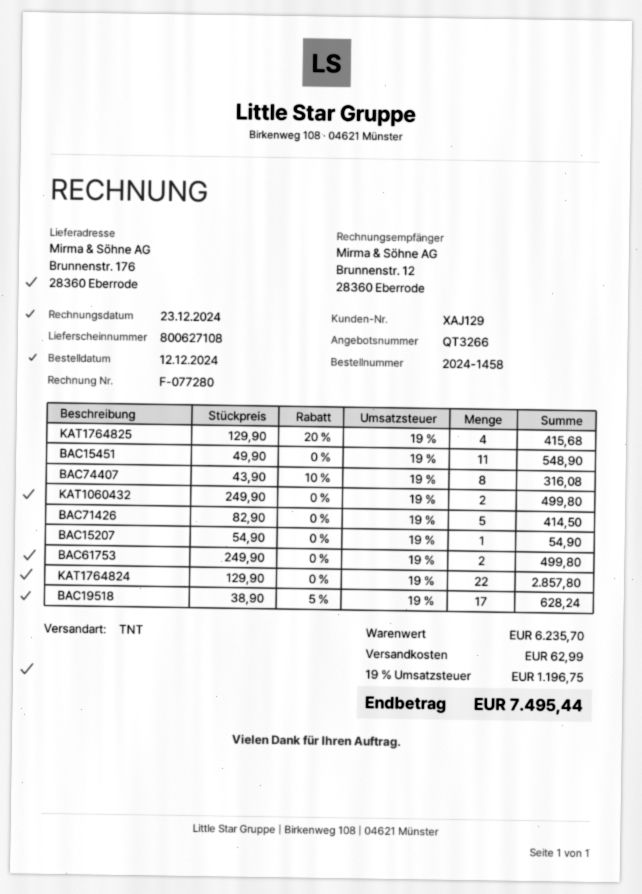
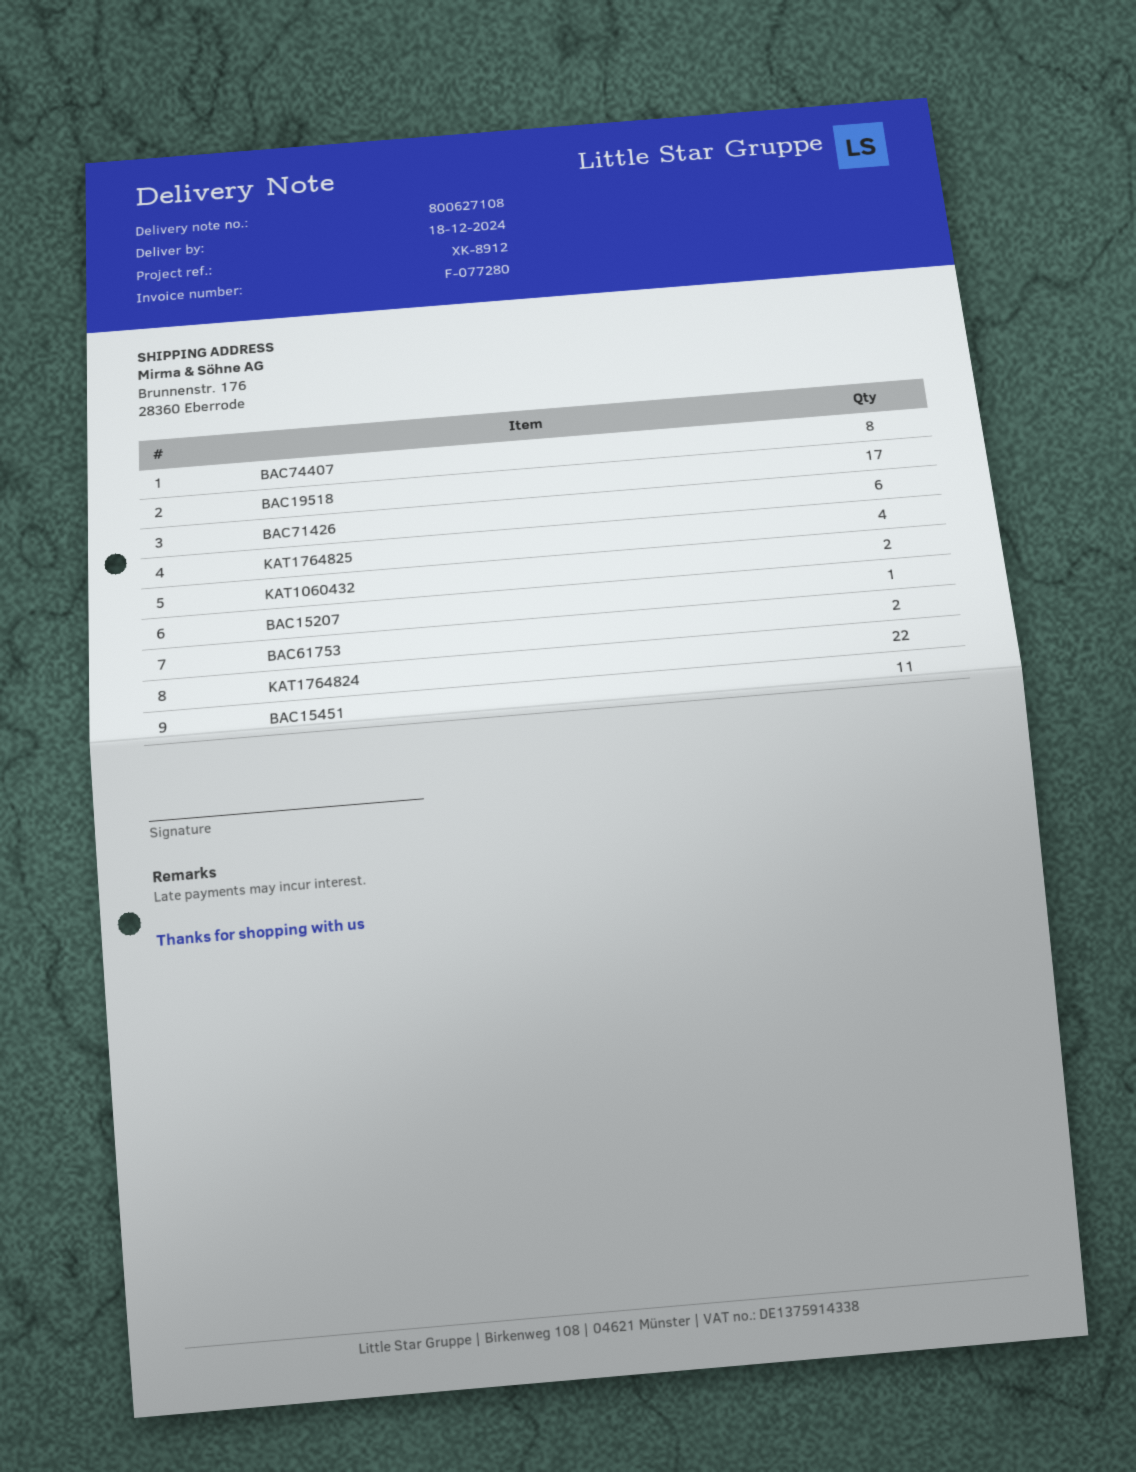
BAC71426: 5 -> 6

